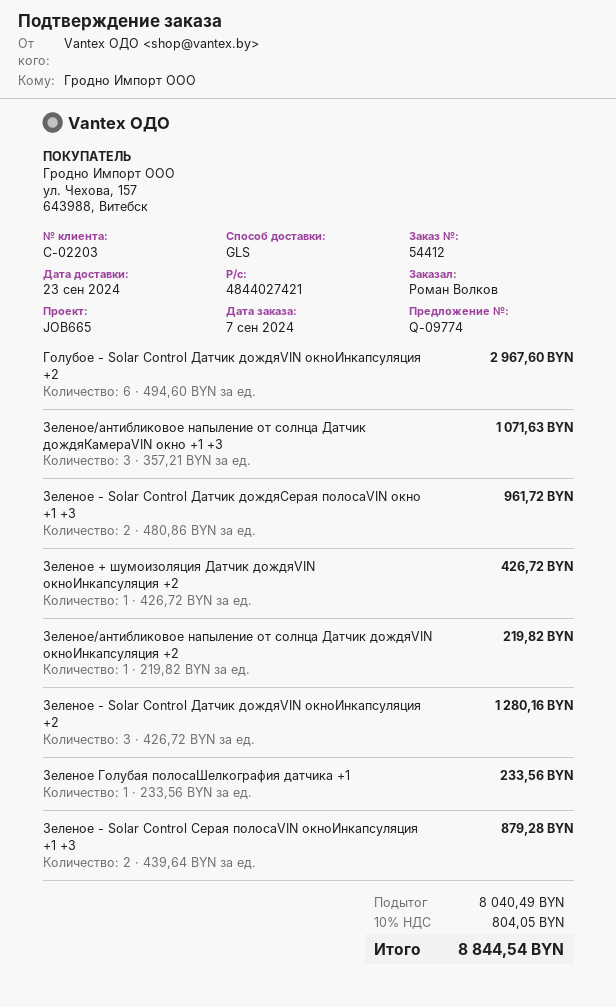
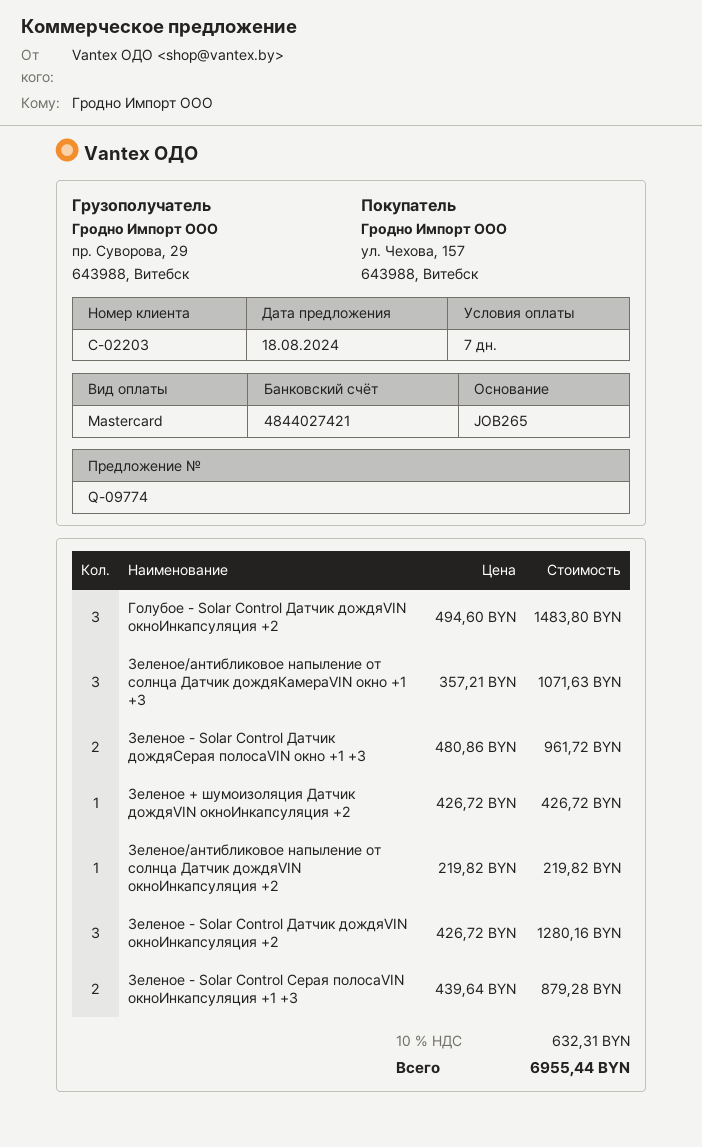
reference: JOB665 -> JOB265
Голубое - Solar Control Датчик дождяVIN окноИнкапсуляция +2: 6 x 494.60 = 2967.60 -> 3 x 494.60 = 1483.80
Зеленое Голубая полосаШелкография датчика +1: 1 x 233.56 = 233.56 -> none
tax: 10% = 804.05 -> 10% = 632.31
total: 8844.54 -> 6955.44

